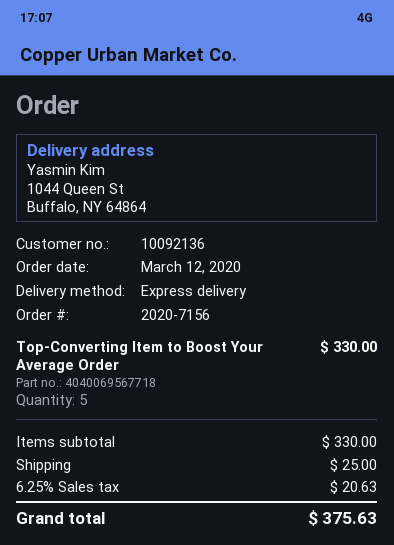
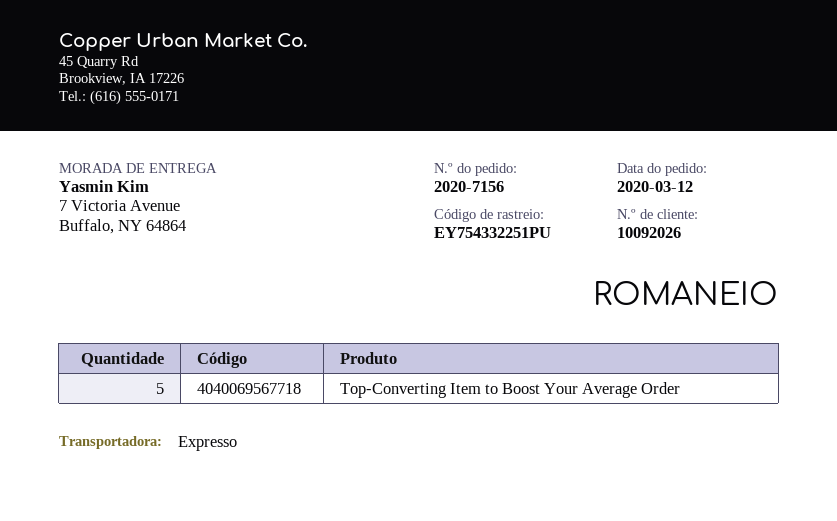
customer number: 10092136 -> 10092026
ship to: 1044 Queen St, Buffalo, NY 64864 -> 7 Victoria Avenue, Buffalo, NY 64864

